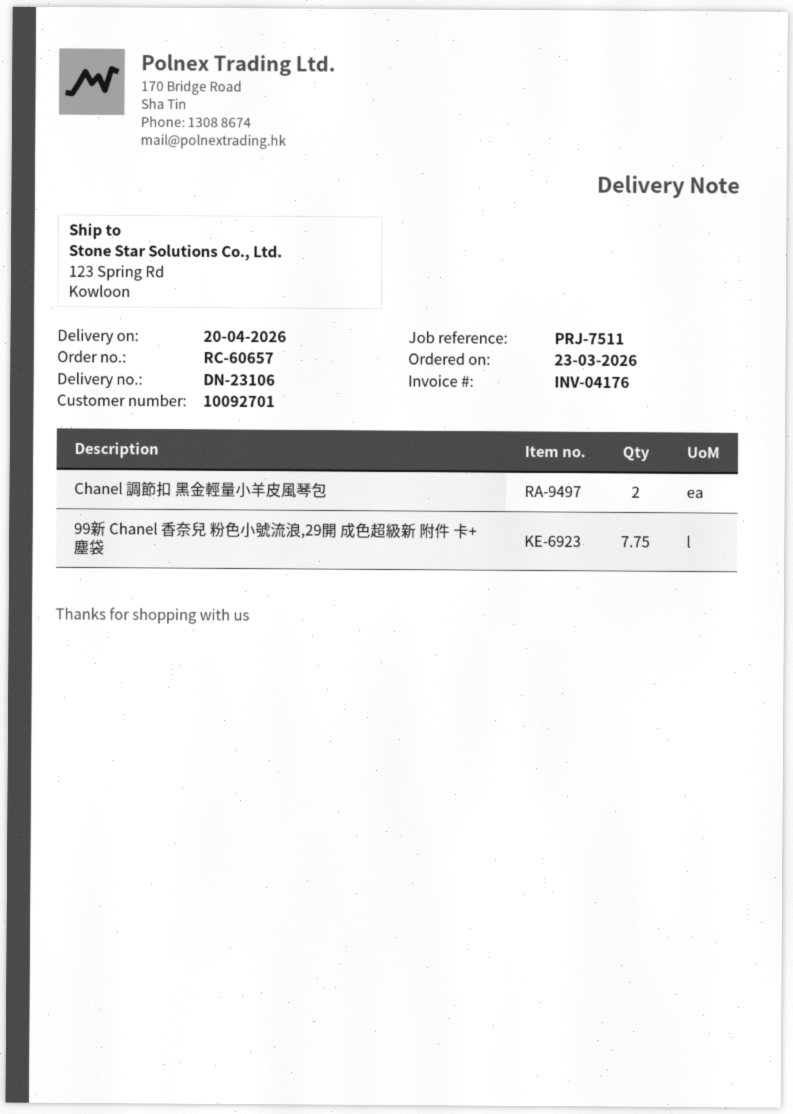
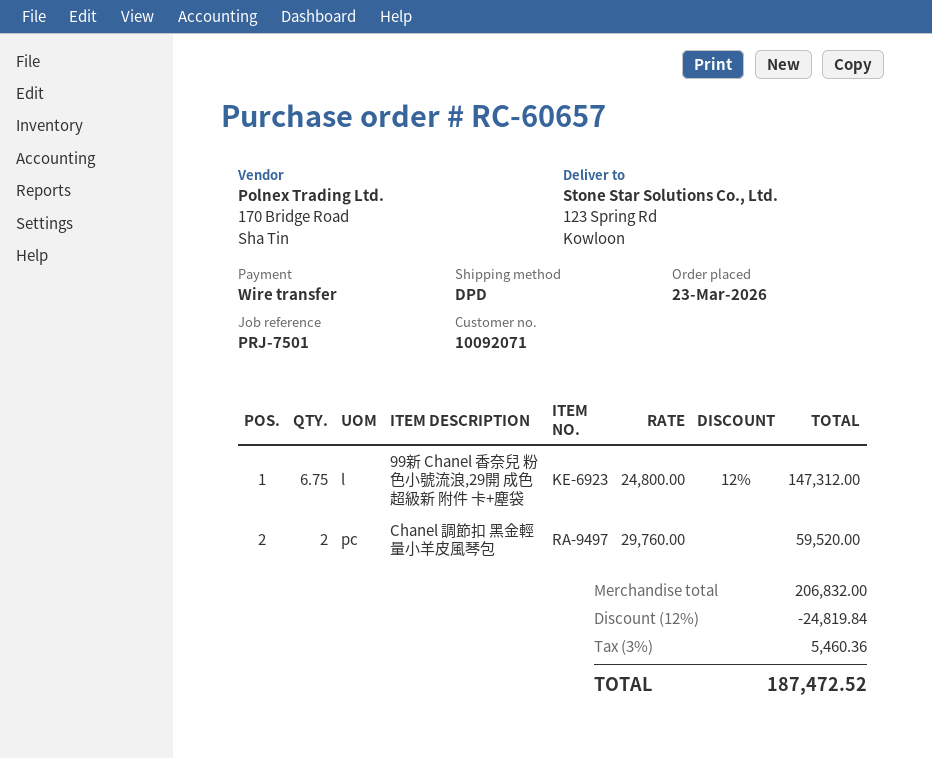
customer number: 10092701 -> 10092071
reference: PRJ-7511 -> PRJ-7501
99新 Chanel 香奈兒 粉色小號流浪,29開 成色超級新 附件 卡+塵袋: 7.75 -> 6.75

